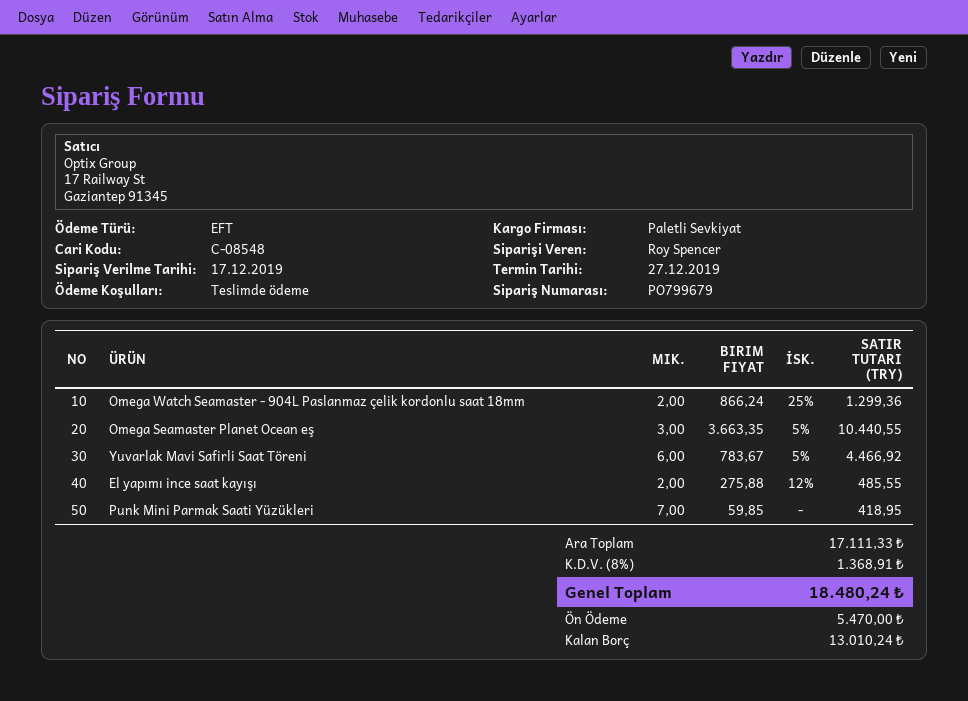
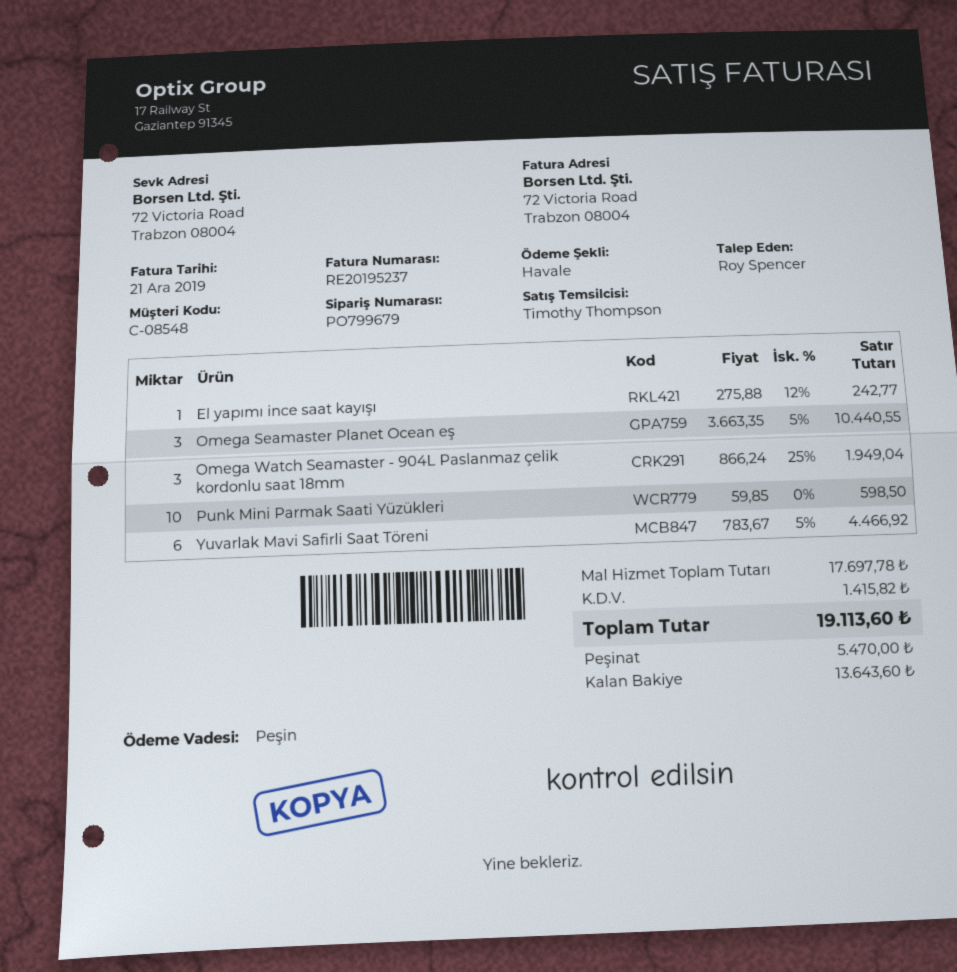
Omega Watch Seamaster - 904L Paslanmaz çelik kordonlu saat 18mm: 2 x 866.24 - 25% = 1299.36 -> 3 x 866.24 - 25% = 1949.04
El yapımı ince saat kayışı: 2 x 275.88 - 12% = 485.55 -> 1 x 275.88 - 12% = 242.77
Punk Mini Parmak Saati Yüzükleri: 7 x 59.85 = 418.95 -> 10 x 59.85 = 598.50
subtotal: 17111.33 -> 17697.78
tax: 1368.91 -> 1415.82
total: 18480.24 -> 19113.60
balance: 13010.24 -> 13643.60

